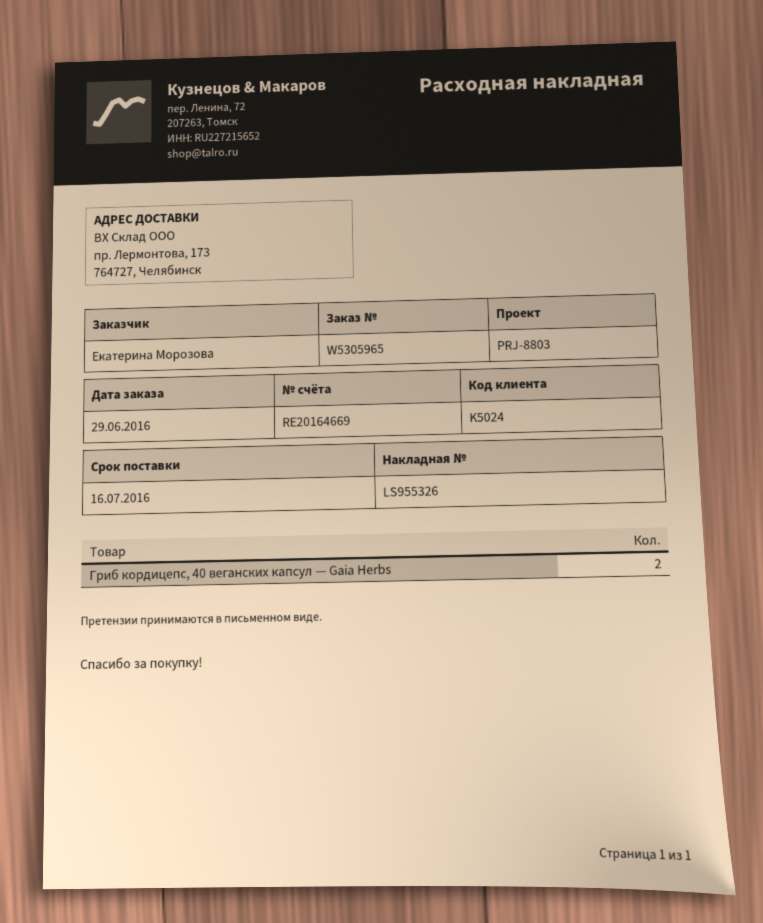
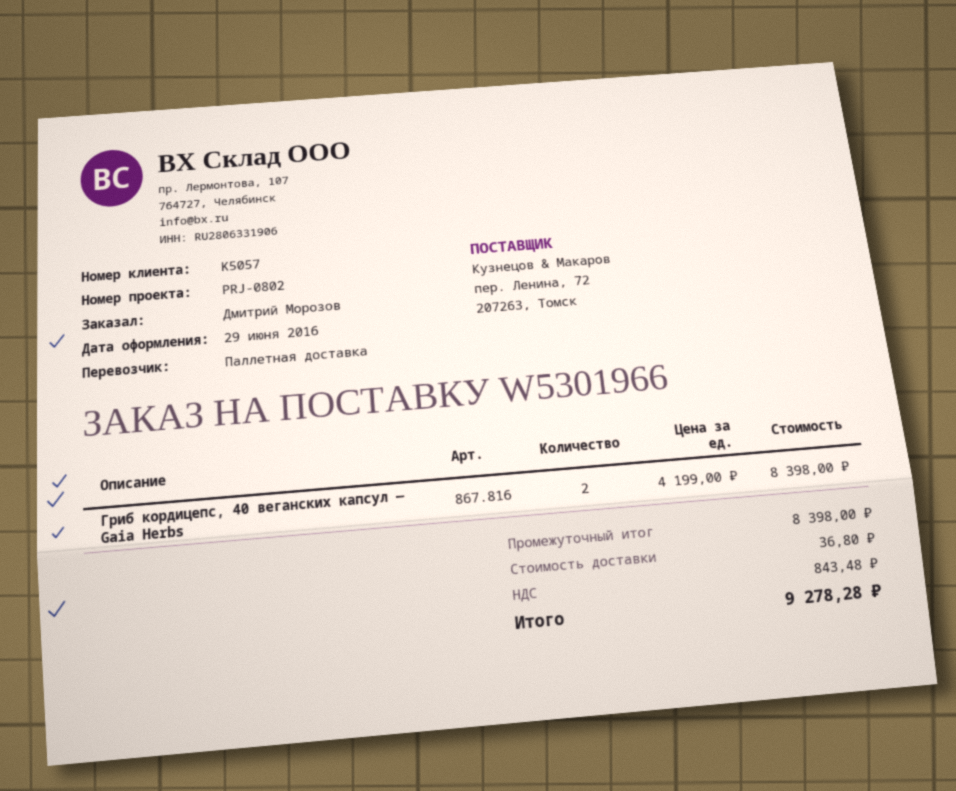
order number: W5305965 -> W5301966
customer number: K5024 -> K5057
reference: PRJ-8803 -> PRJ-0802
ordered by: Екатерина Морозова -> Дмитрий Морозов

